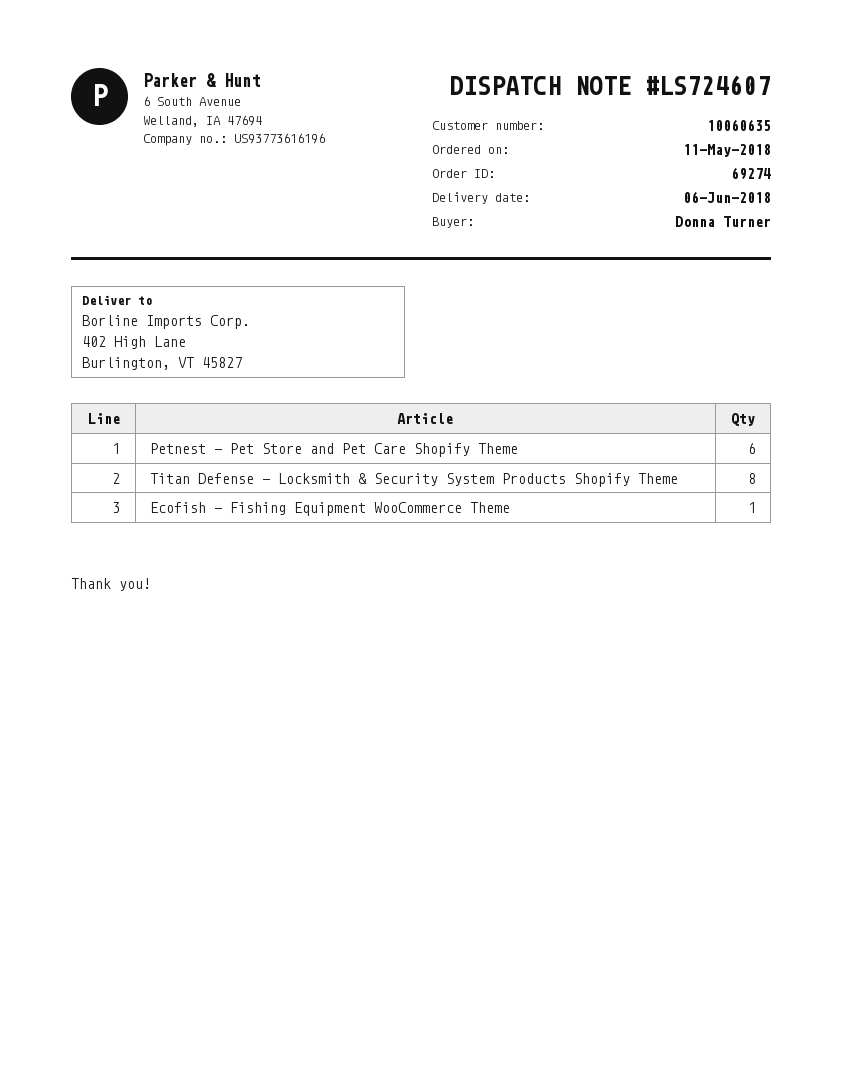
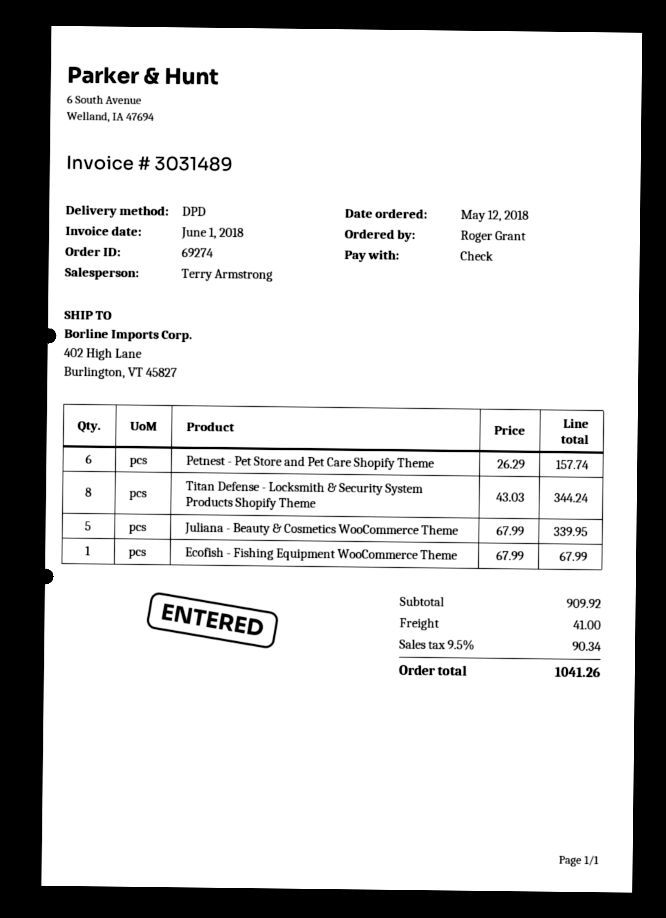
order date: 2018-05-11 -> 2018-05-12
ordered by: Donna Turner -> Roger Grant
Juliana - Beauty & Cosmetics WooCommerce Theme: none -> 5

